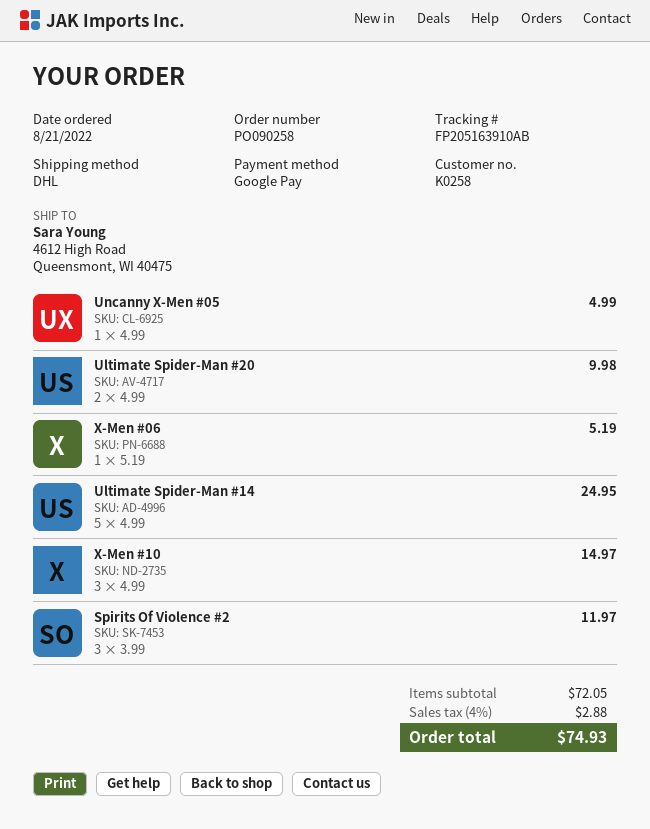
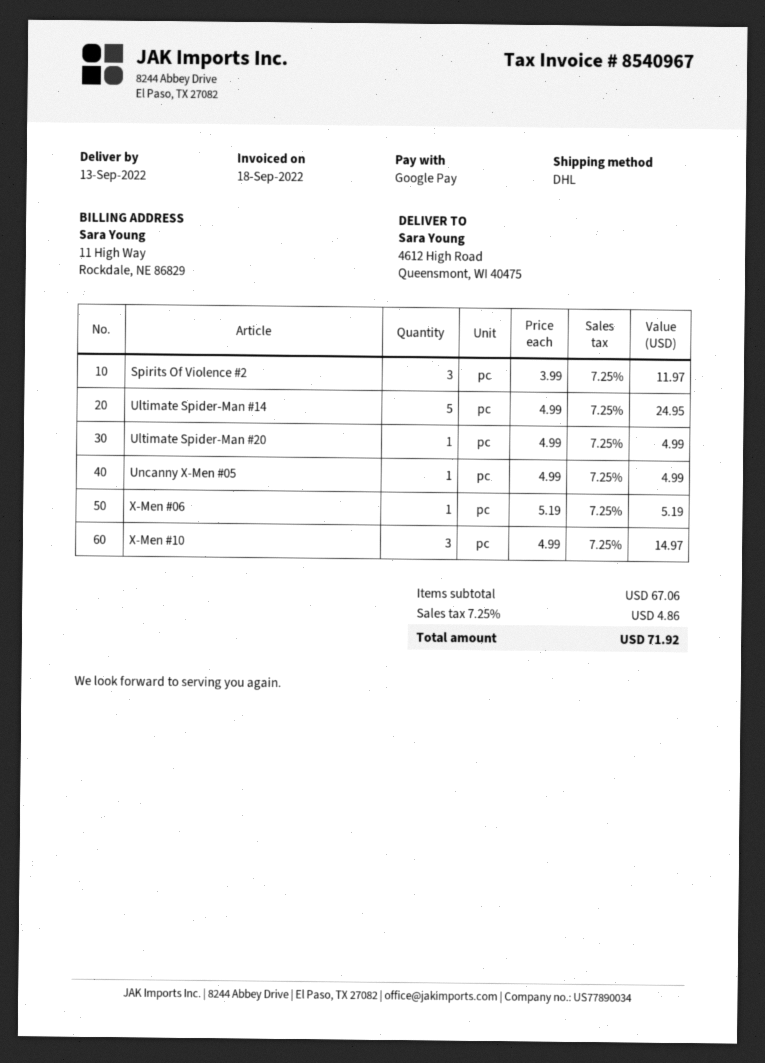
Ultimate Spider-Man #20: 2 x 4.99 = 9.98 -> 1 x 4.99 = 4.99
subtotal: 72.05 -> 67.06
tax: 4% = 2.88 -> 7.25% = 4.86
total: 74.93 -> 71.92

